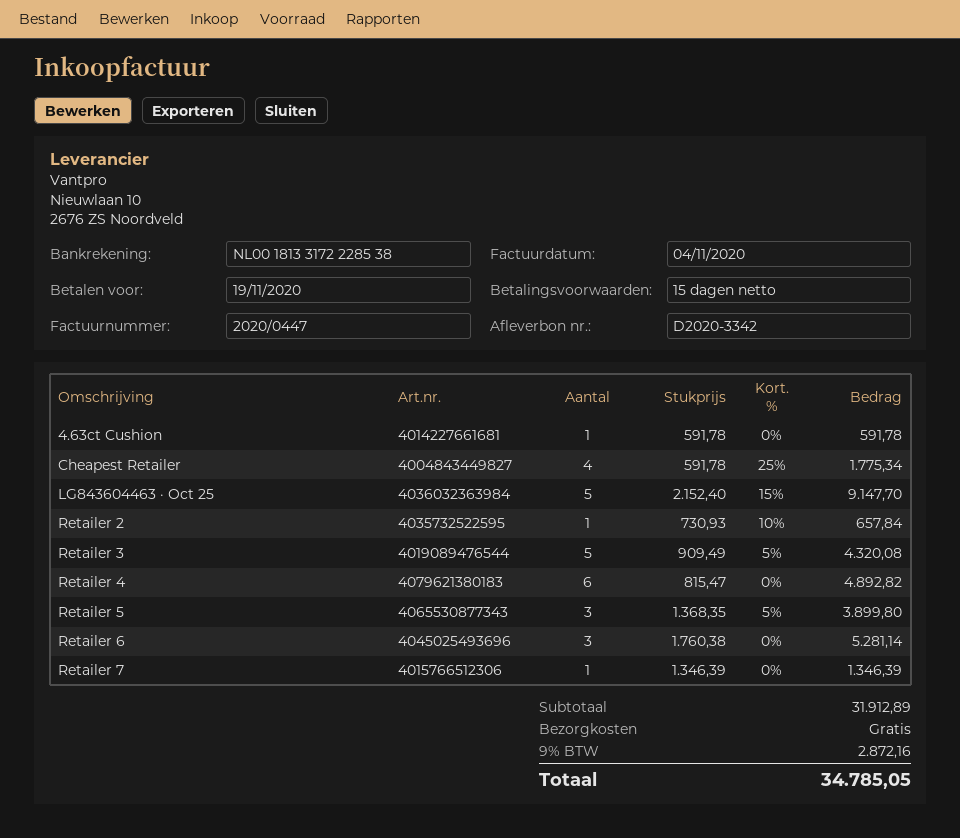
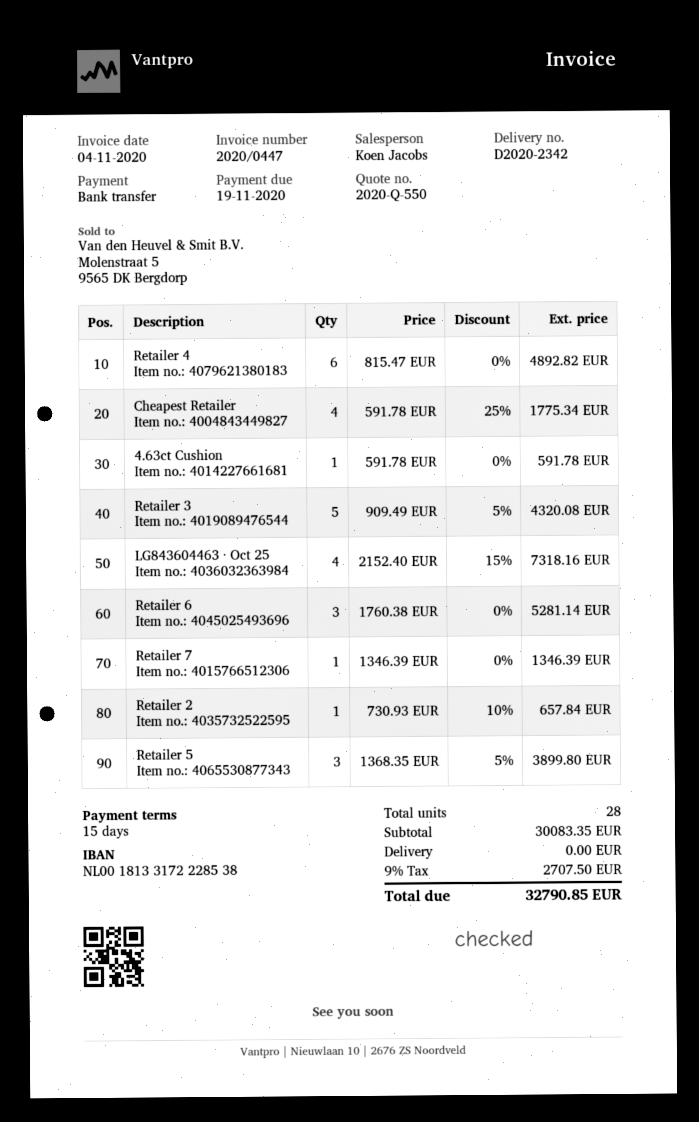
delivery note number: D2020-3342 -> D2020-2342
LG843604463 · Oct 25: 5 x 2152.40 - 15% = 9147.70 -> 4 x 2152.40 - 15% = 7318.16
subtotal: 31912.89 -> 30083.35
tax: 9% = 2872.16 -> 9% = 2707.50
total: 34785.05 -> 32790.85

